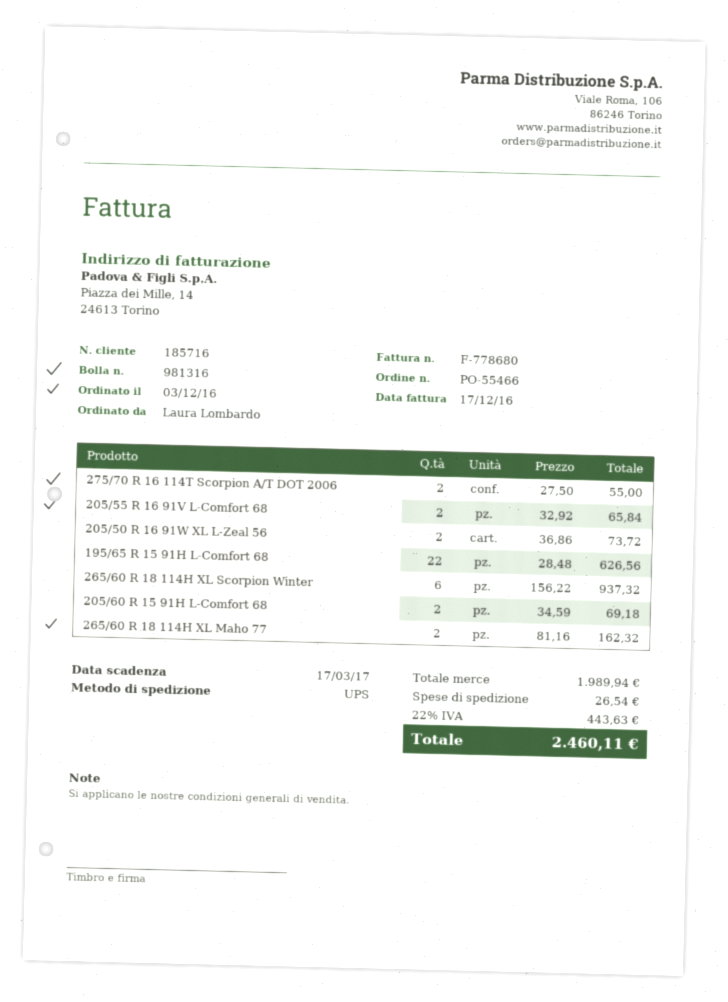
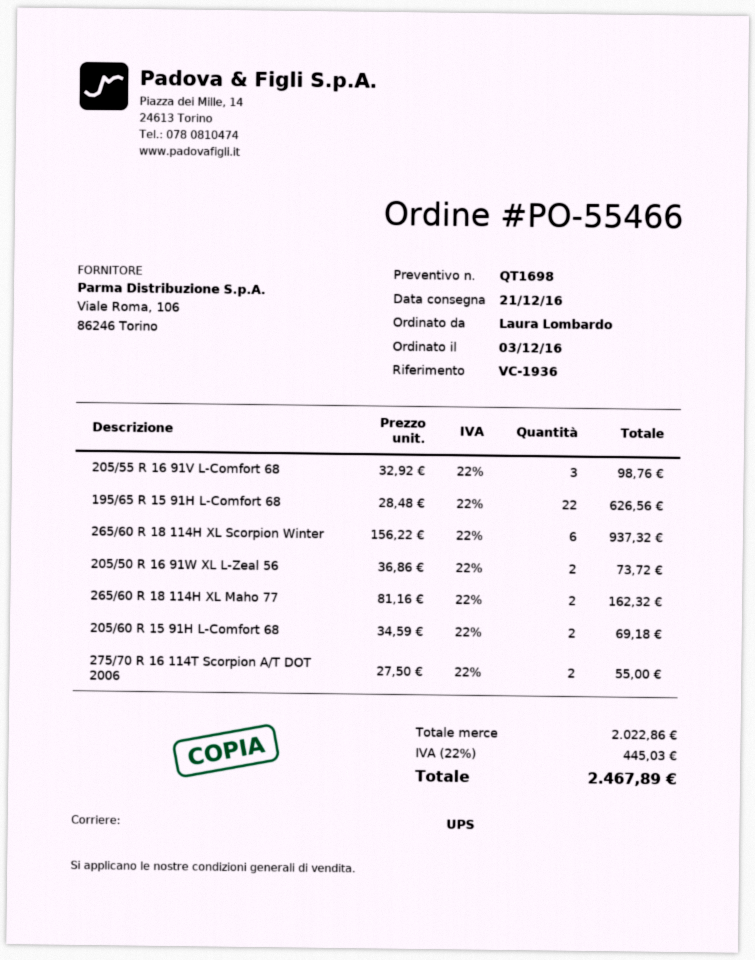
205/55 R 16 91V L-Comfort 68: 2 x 32.92 = 65.84 -> 3 x 32.92 = 98.76
subtotal: 1989.94 -> 2022.86
shipping: 26.54 -> none
tax: 22% = 443.63 -> 22% = 445.03
total: 2460.11 -> 2467.89

